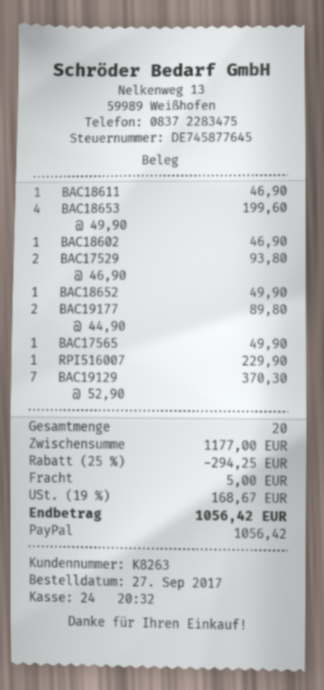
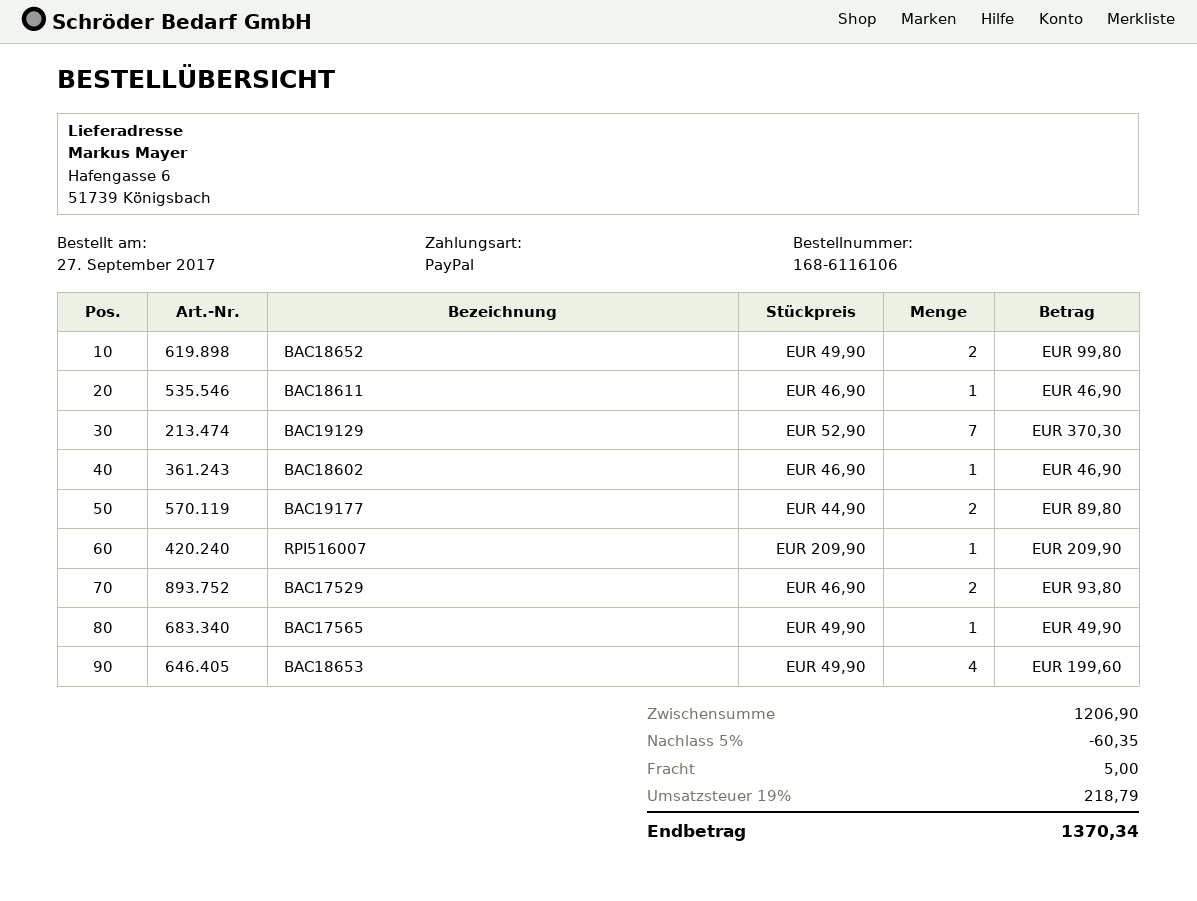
BAC18652: 1 x 49.90 = 49.90 -> 2 x 49.90 = 99.80
RPI516007: 1 x 229.90 = 229.90 -> 1 x 209.90 = 209.90
subtotal: 1177.00 -> 1206.90
discount: 25% = 294.25 -> 5% = 60.35
tax: 19% = 168.67 -> 19% = 218.79
total: 1056.42 -> 1370.34

